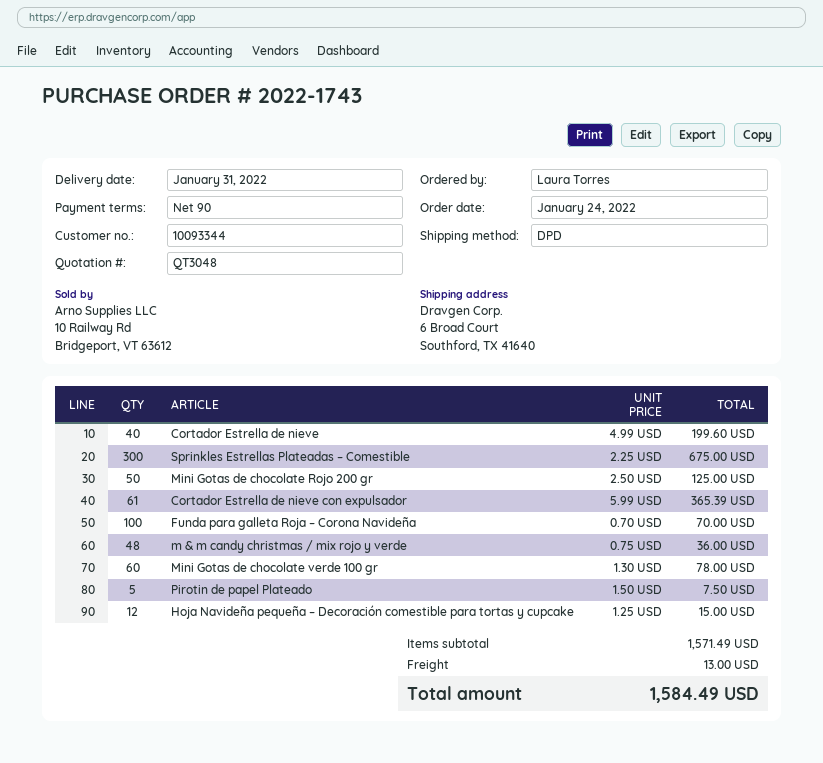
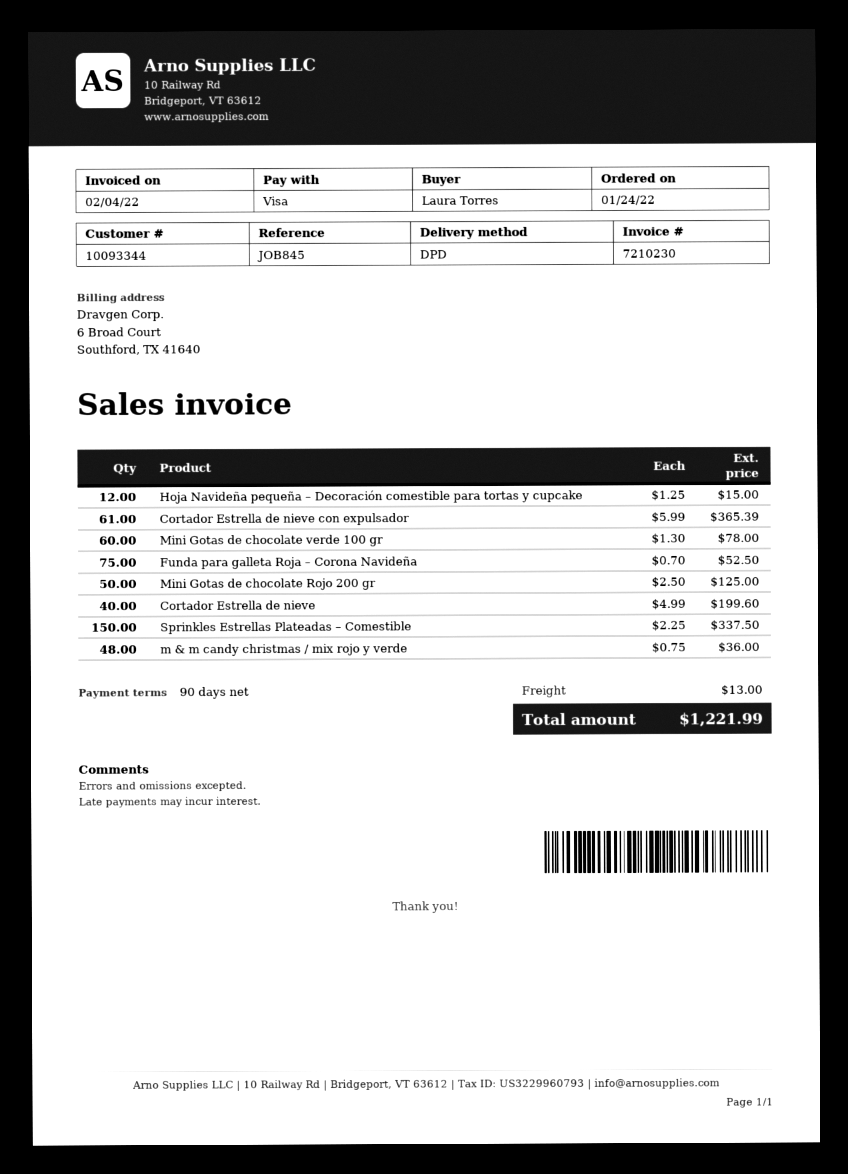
Sprinkles Estrellas Plateadas – Comestible: 300 x 2.25 = 675.00 -> 150 x 2.25 = 337.50
Funda para galleta Roja – Corona Navideña: 100 x 0.70 = 70.00 -> 75 x 0.70 = 52.50
Pirotin de papel Plateado: 5 x 1.50 = 7.50 -> none
total: 1584.49 -> 1221.99

